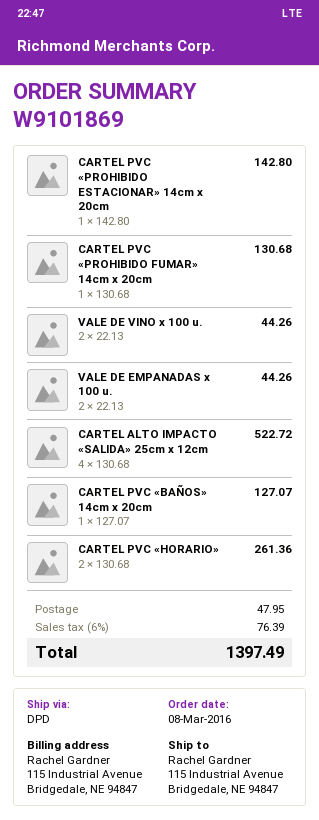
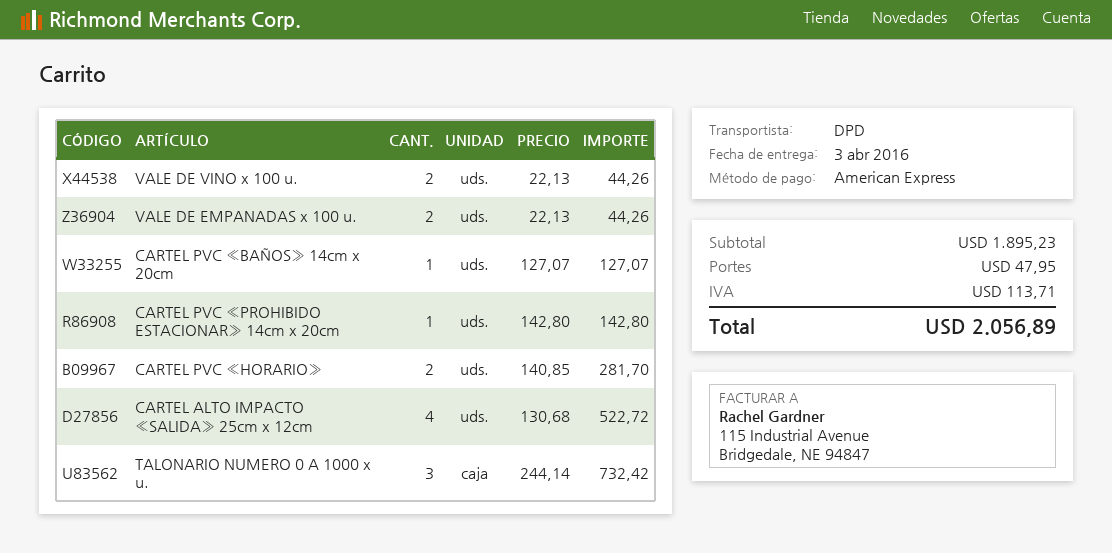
CARTEL PVC «PROHIBIDO FUMAR» 14cm x 20cm: 1 x 130.68 = 130.68 -> none
CARTEL PVC «HORARIO»: 2 x 130.68 = 261.36 -> 2 x 140.85 = 281.70
TALONARIO NUMERO 0 A 1000 x u.: none -> 3 x 244.14 = 732.42
tax: 76.39 -> 113.71
total: 1397.49 -> 2056.89

